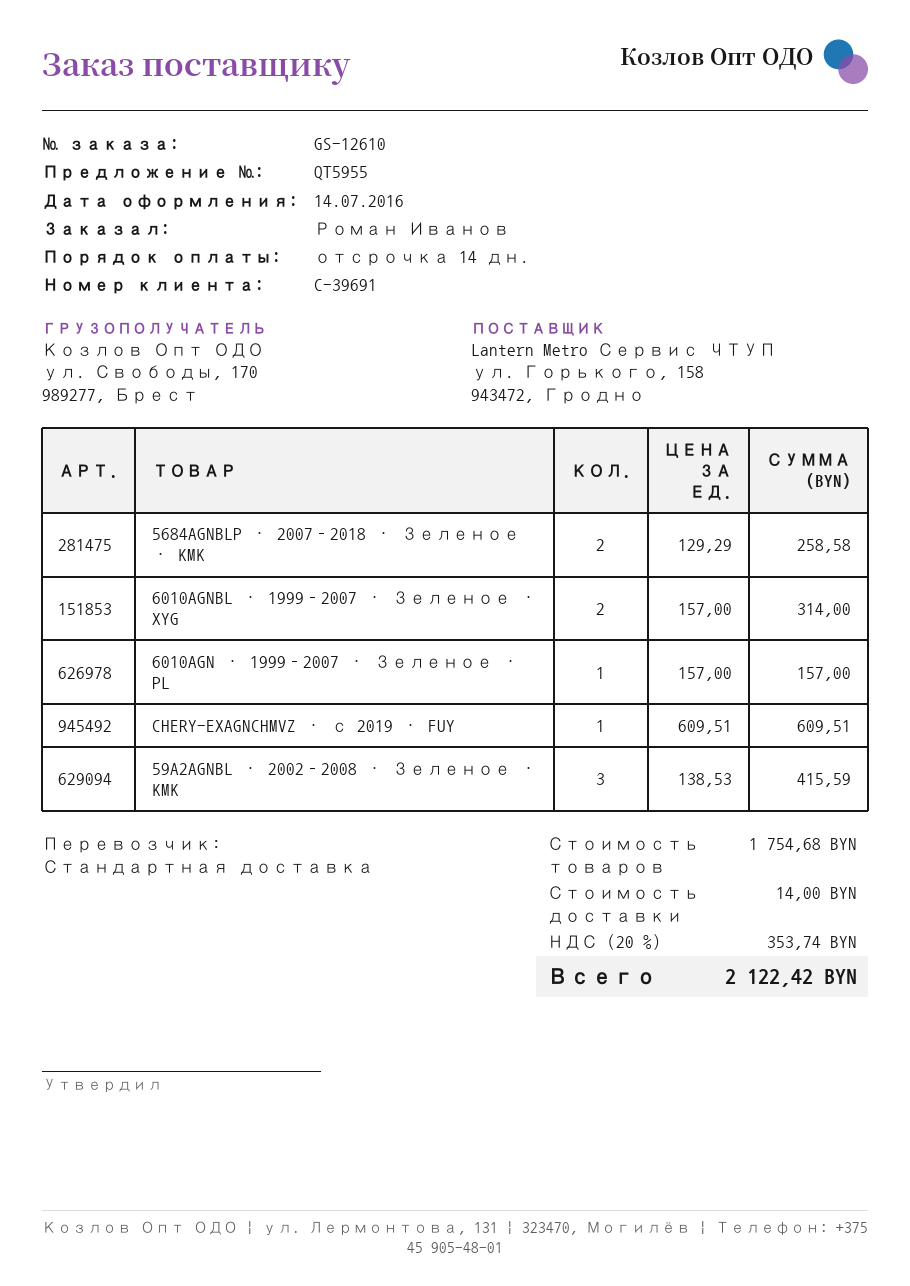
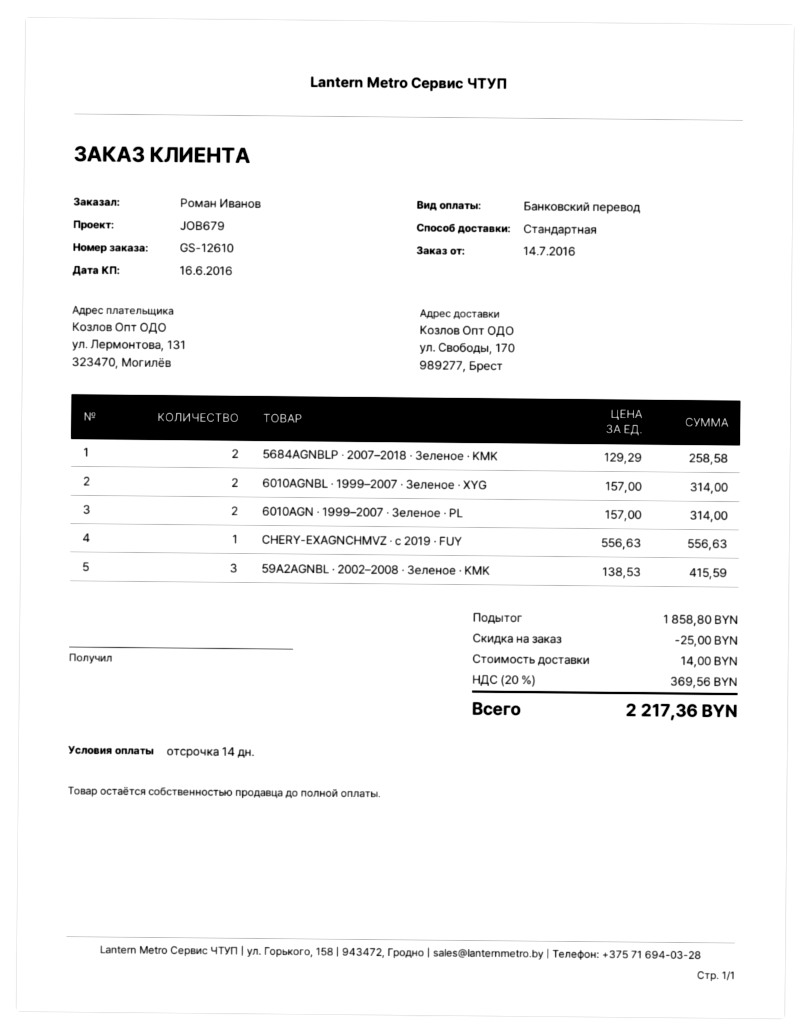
6010AGN · 1999–2007 · Зеленое · PL: 1 x 157.00 = 157.00 -> 2 x 157.00 = 314.00
CHERY-EXAGNCHMVZ · с 2019 · FUY: 1 x 609.51 = 609.51 -> 1 x 556.63 = 556.63
subtotal: 1754.68 -> 1858.80
discount: none -> 25.00
tax: 20% = 353.74 -> 20% = 369.56
total: 2122.42 -> 2217.36

